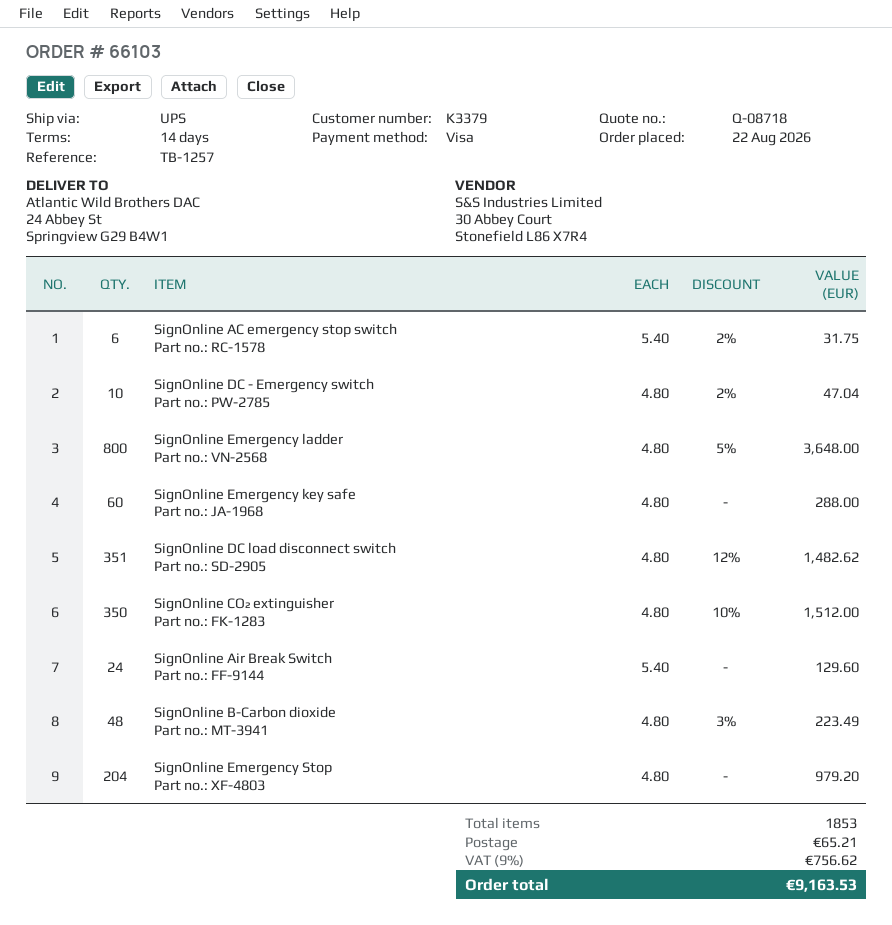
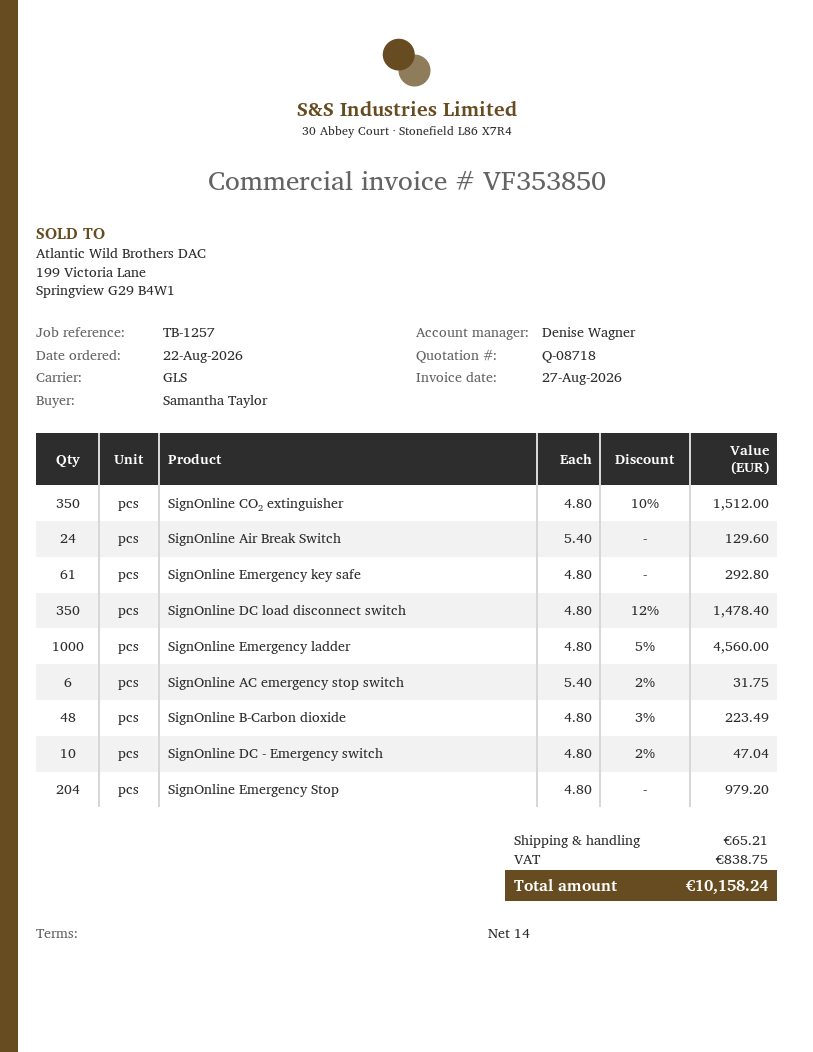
shipping method: UPS -> GLS
SignOnline Emergency ladder: 800 x 4.80 - 5% = 3648.00 -> 1000 x 4.80 - 5% = 4560.00
SignOnline Emergency key safe: 60 x 4.80 = 288.00 -> 61 x 4.80 = 292.80
SignOnline DC load disconnect switch: 351 x 4.80 - 12% = 1482.62 -> 350 x 4.80 - 12% = 1478.40
tax: 756.62 -> 838.75
total: 9163.53 -> 10158.24

